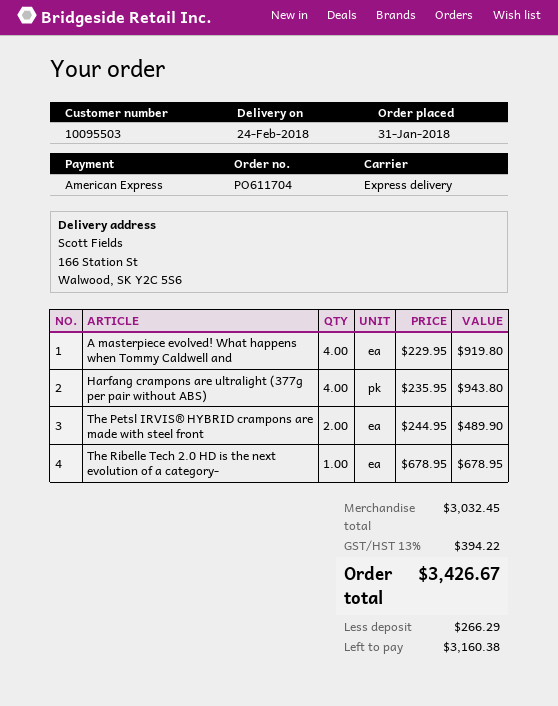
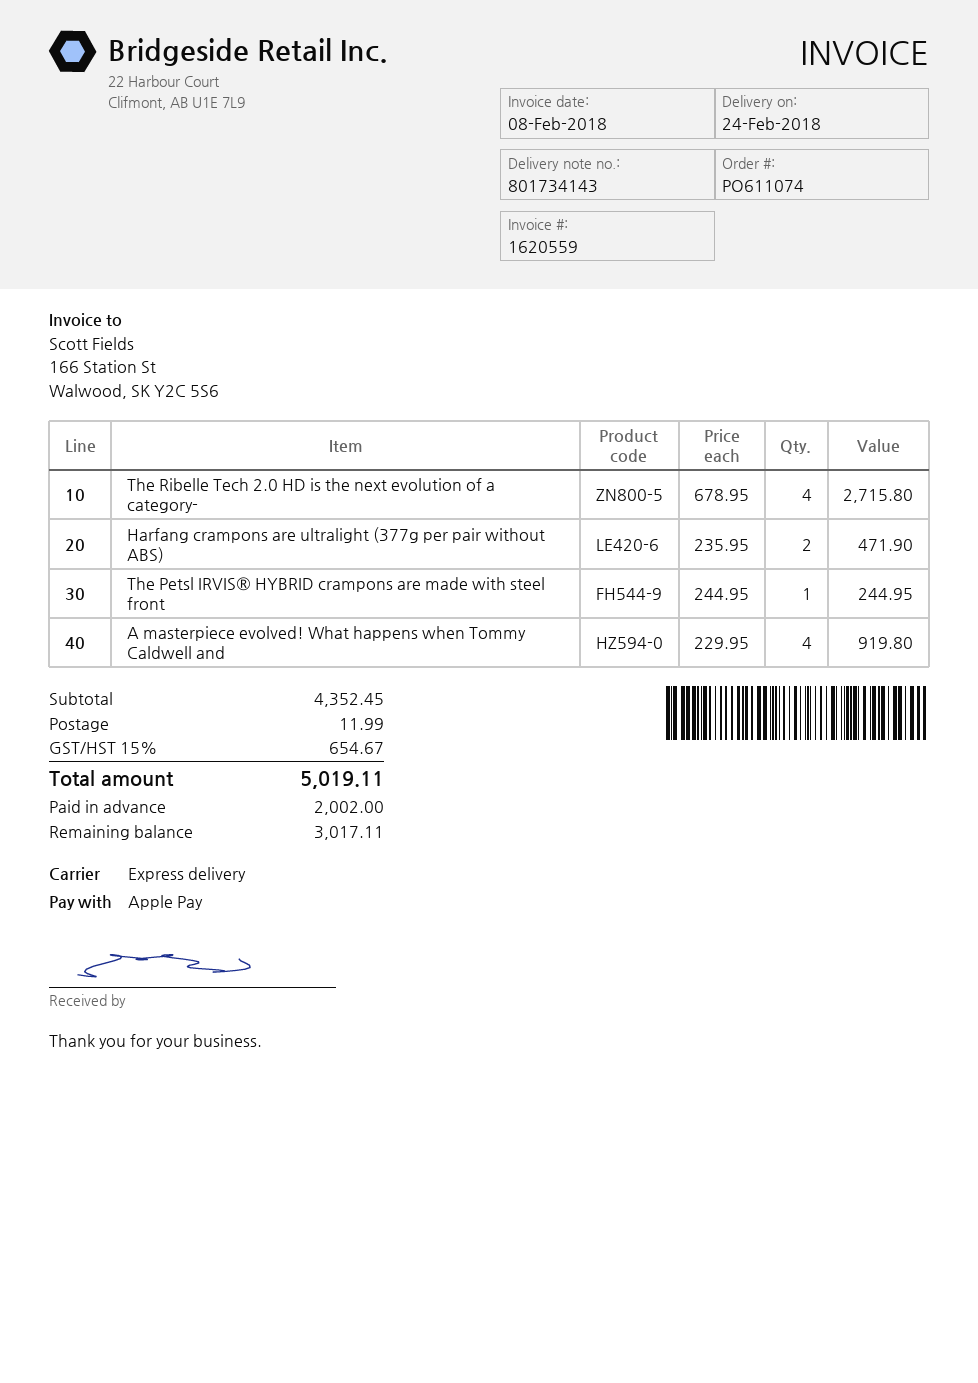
order number: PO611704 -> PO611074
payment method: American Express -> Apple Pay
Harfang crampons are ultralight (377g per pair without ABS): 4 x 235.95 = 943.80 -> 2 x 235.95 = 471.90
The Petsl IRVIS® HYBRID crampons are made with steel front: 2 x 244.95 = 489.90 -> 1 x 244.95 = 244.95
The Ribelle Tech 2.0 HD is the next evolution of a category-: 1 x 678.95 = 678.95 -> 4 x 678.95 = 2715.80
subtotal: 3032.45 -> 4352.45
shipping: none -> 11.99
tax: 13% = 394.22 -> 15% = 654.67
total: 3426.67 -> 5019.11
deposit: 266.29 -> 2002.00
balance: 3160.38 -> 3017.11

